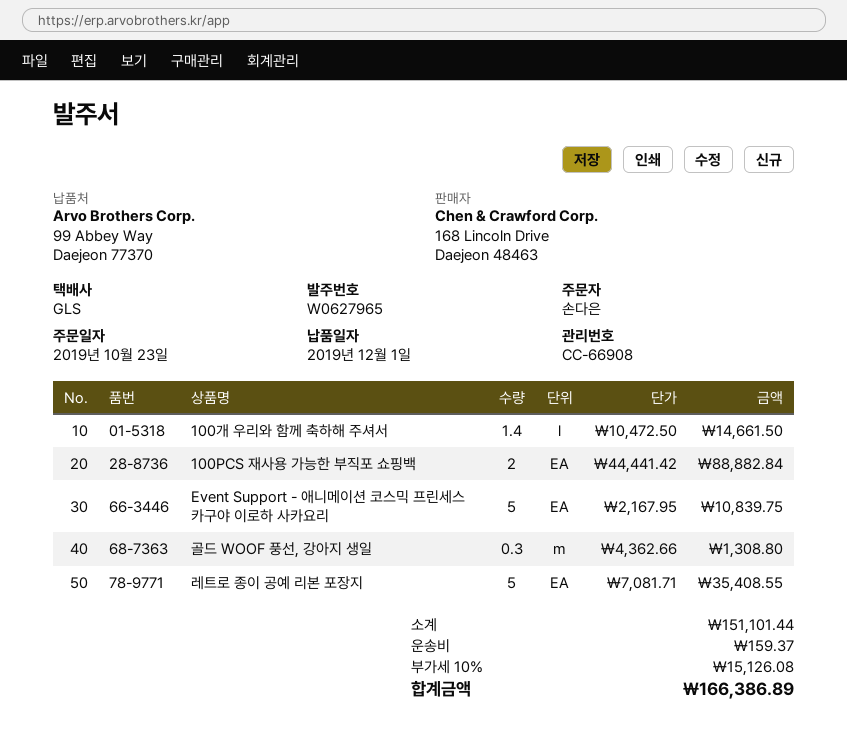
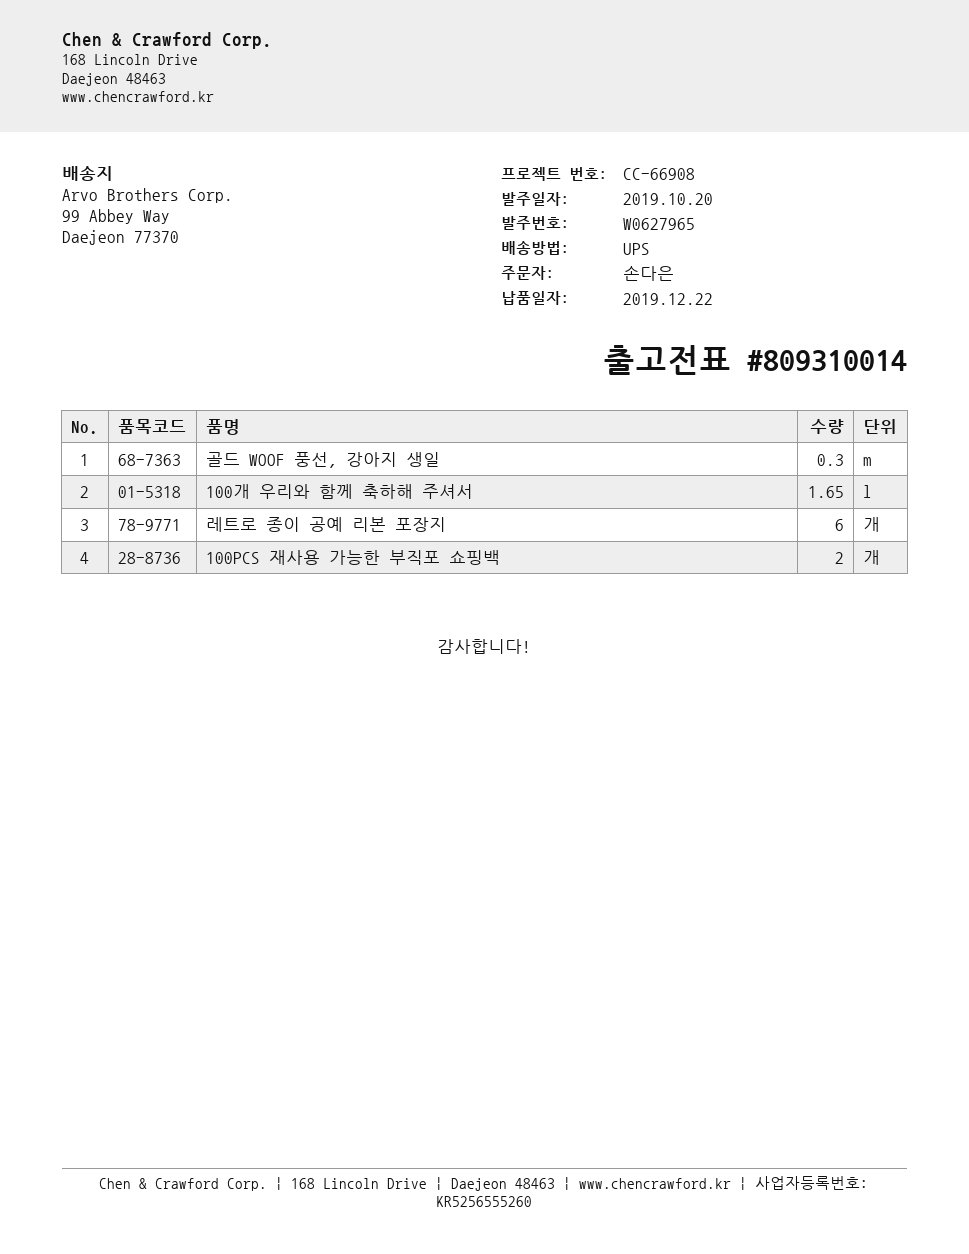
order date: 2019-10-23 -> 2019-10-20
delivery date: 2019-12-01 -> 2019-12-22
shipping method: GLS -> UPS
100개 우리와 함께 축하해 주셔서: 1.4 -> 1.65
Event Support - 애니메이션 코스믹 프린세스 카구야 이로하 사카요리: 5 -> none
레트로 종이 공예 리본 포장지: 5 -> 6

